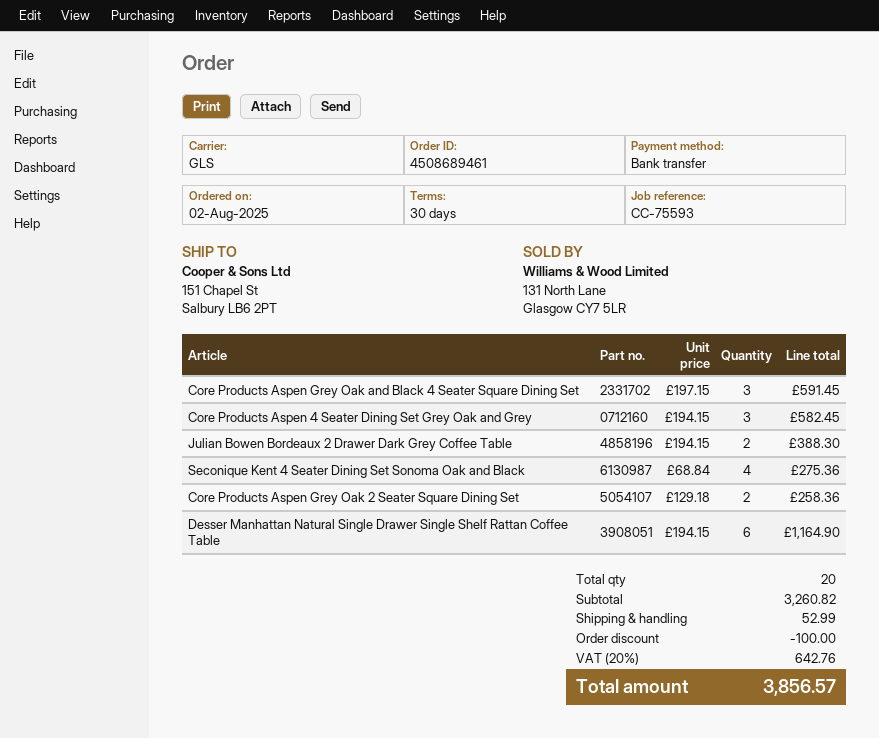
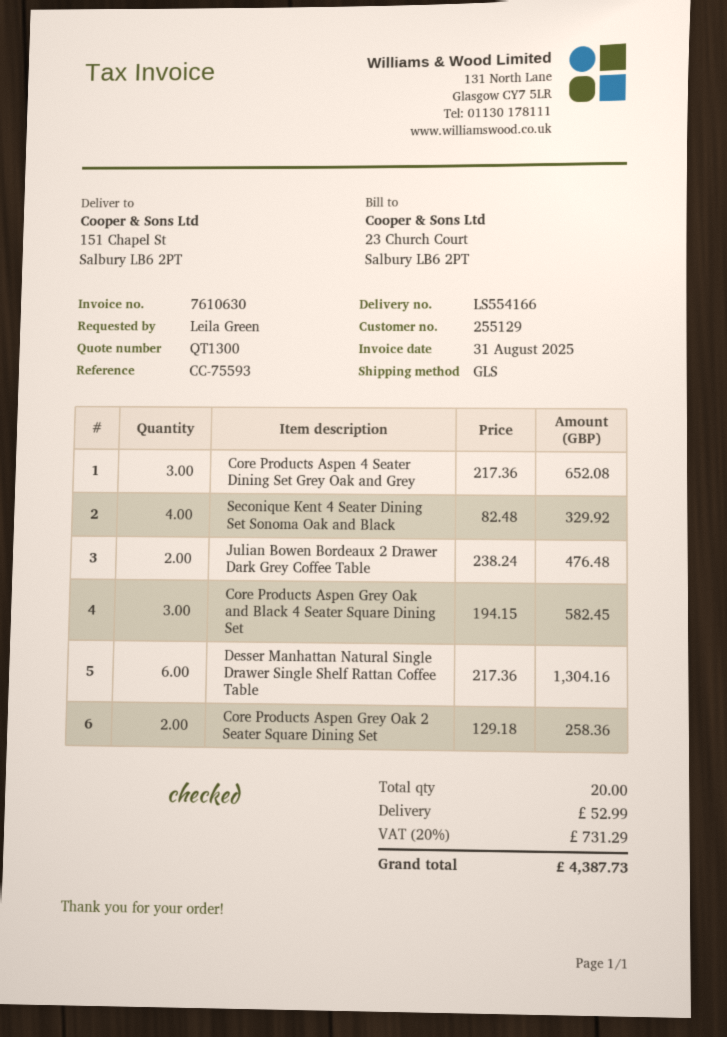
Core Products Aspen Grey Oak and Black 4 Seater Square Dining Set: 3 x 197.15 = 591.45 -> 3 x 194.15 = 582.45
Core Products Aspen 4 Seater Dining Set Grey Oak and Grey: 3 x 194.15 = 582.45 -> 3 x 217.36 = 652.08
Julian Bowen Bordeaux 2 Drawer Dark Grey Coffee Table: 2 x 194.15 = 388.30 -> 2 x 238.24 = 476.48
Seconique Kent 4 Seater Dining Set Sonoma Oak and Black: 4 x 68.84 = 275.36 -> 4 x 82.48 = 329.92
Desser Manhattan Natural Single Drawer Single Shelf Rattan Coffee Table: 6 x 194.15 = 1164.90 -> 6 x 217.36 = 1304.16
discount: 100.00 -> none
tax: 20% = 642.76 -> 20% = 731.29
total: 3856.57 -> 4387.73

